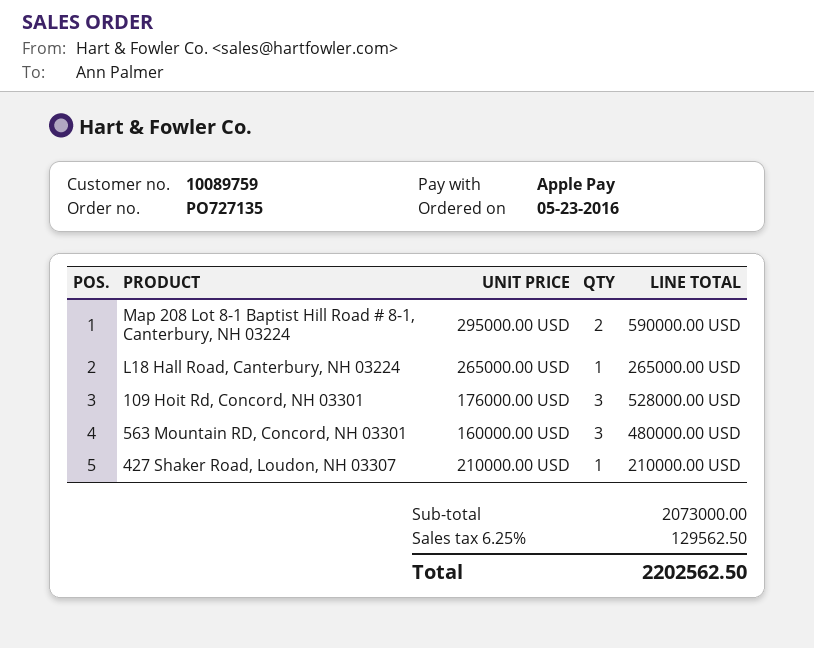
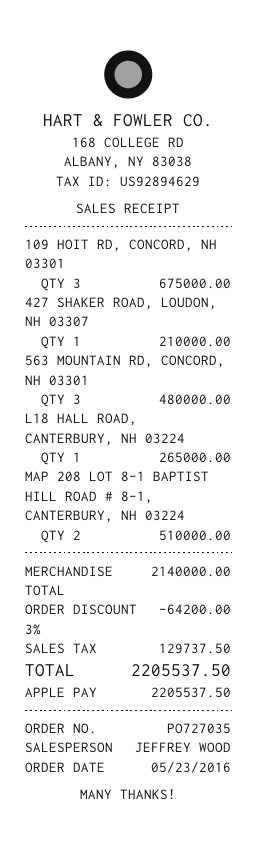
order number: PO727135 -> PO727035
Map 208 Lot 8-1 Baptist Hill Road # 8-1, Canterbury, NH 03224: 2 for 590000.00 -> 2 for 510000.00
109 Hoit Rd, Concord, NH 03301: 3 for 528000.00 -> 3 for 675000.00
subtotal: 2073000.00 -> 2140000.00
discount: none -> 3% = 64200.00
tax: 129562.50 -> 129737.50
total: 2202562.50 -> 2205537.50

